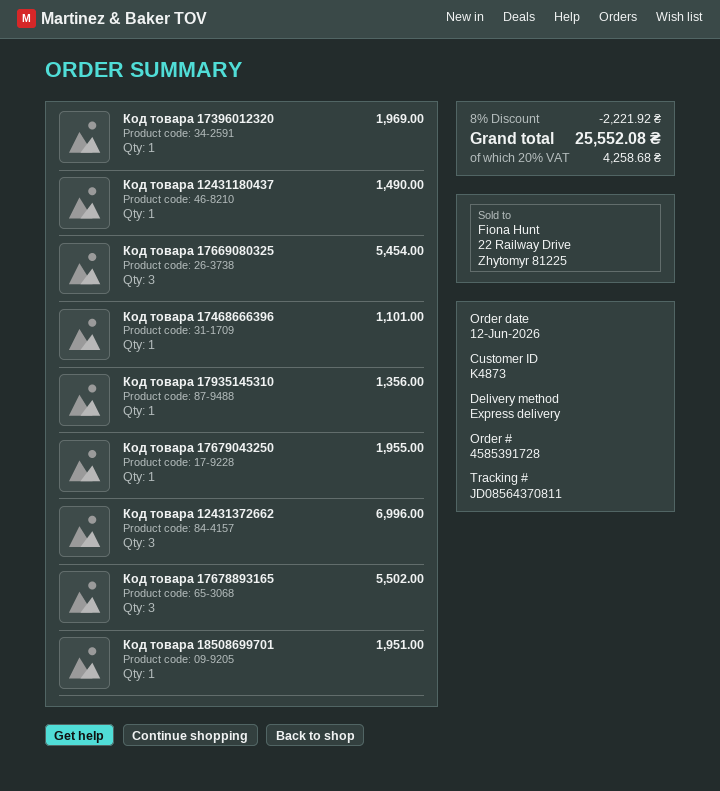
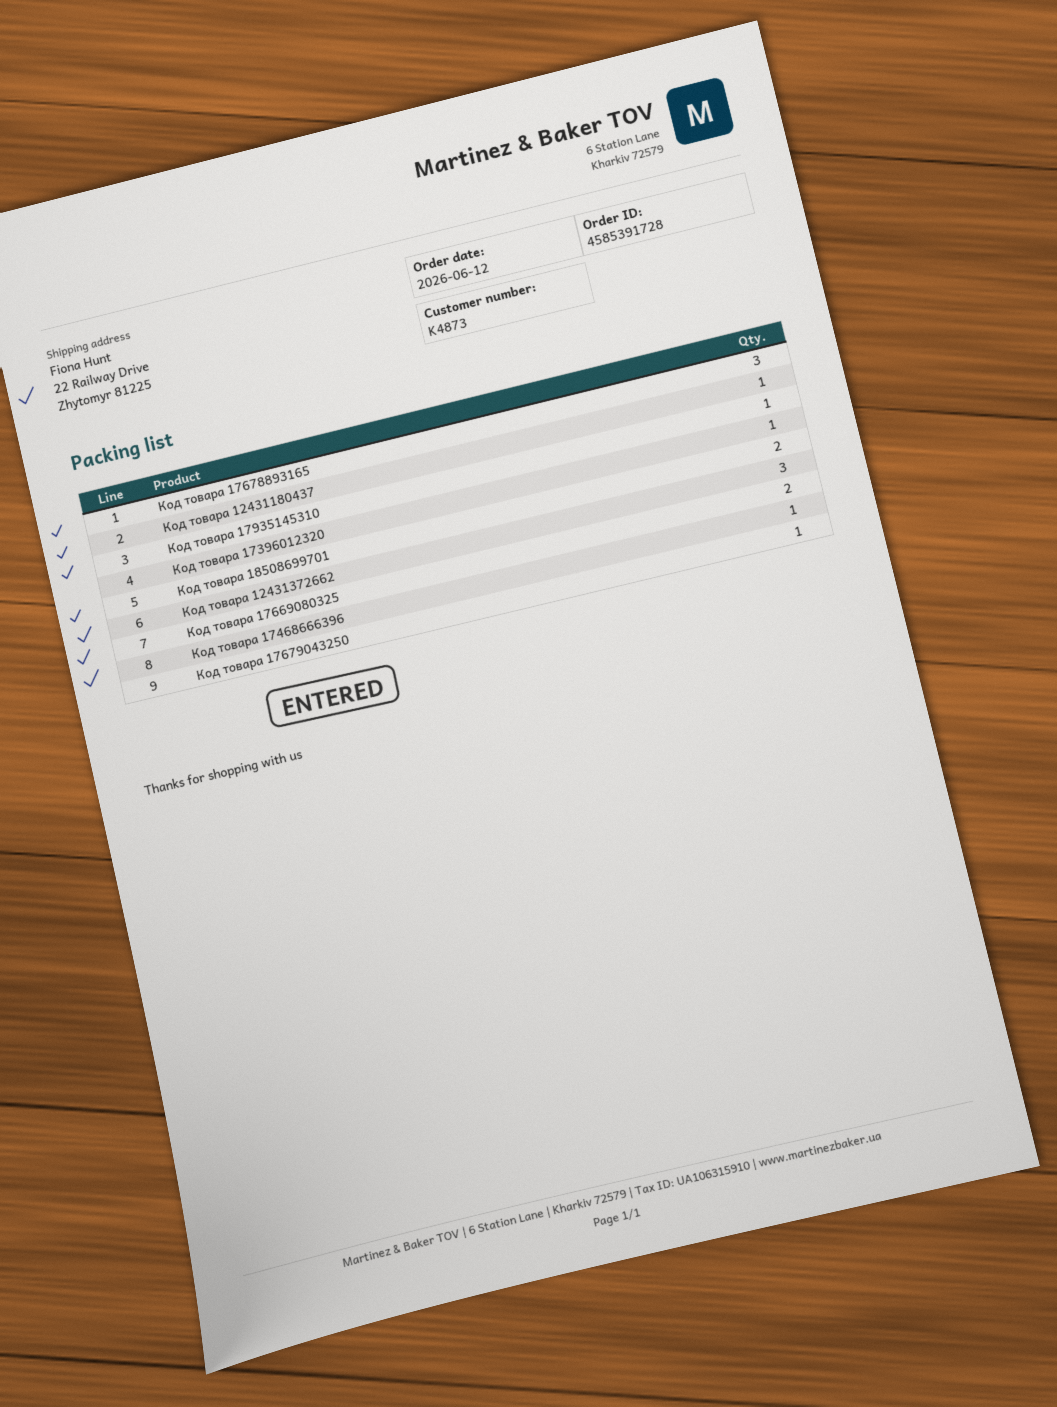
Код товара 17669080325: 3 -> 2
Код товара 18508699701: 1 -> 2

